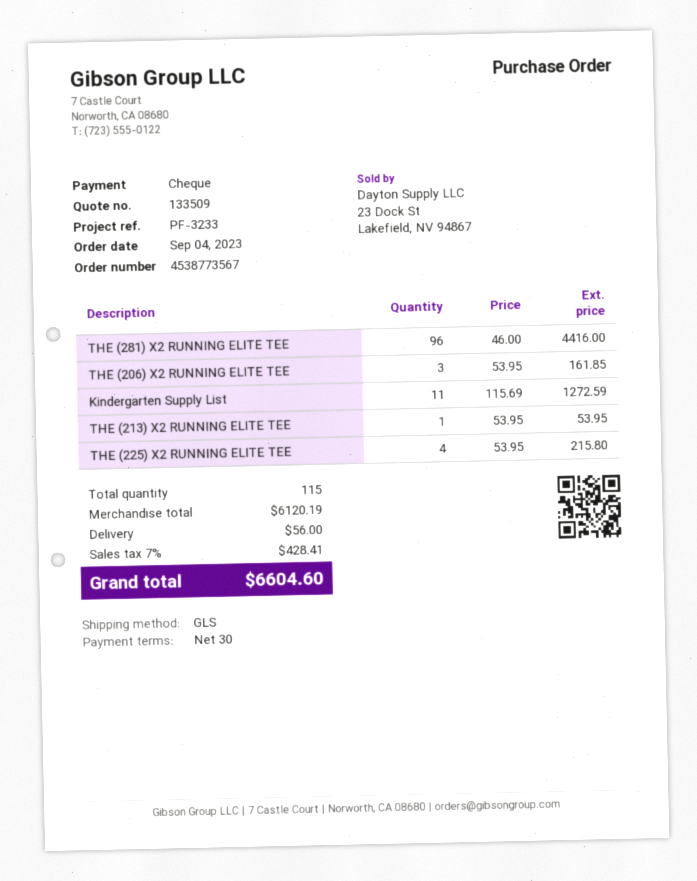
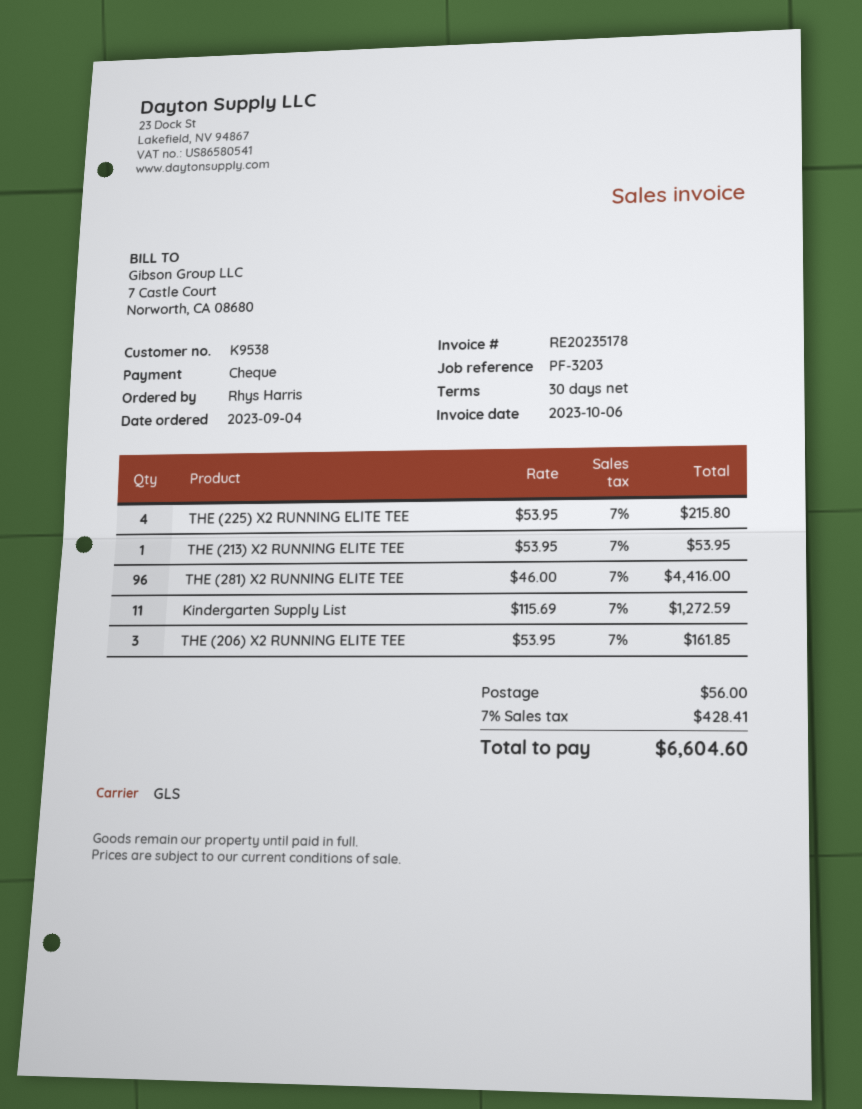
reference: PF-3233 -> PF-3203

